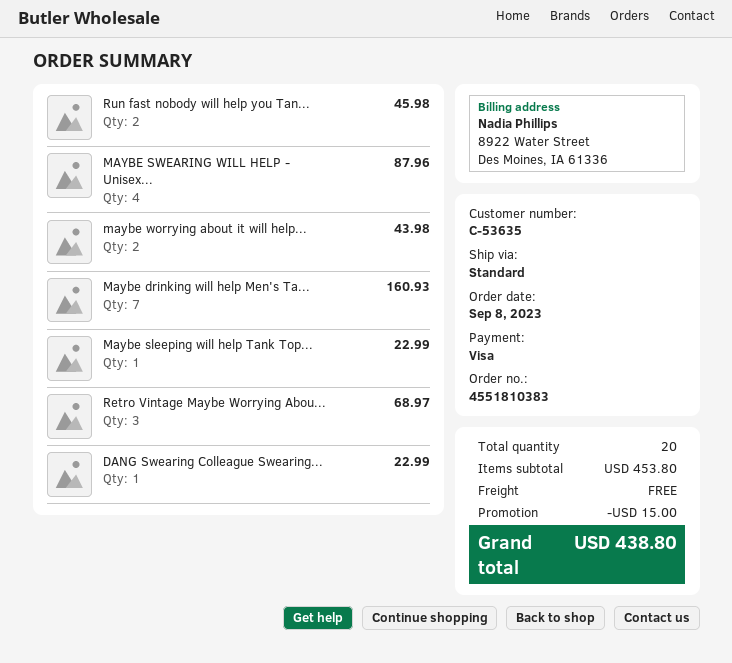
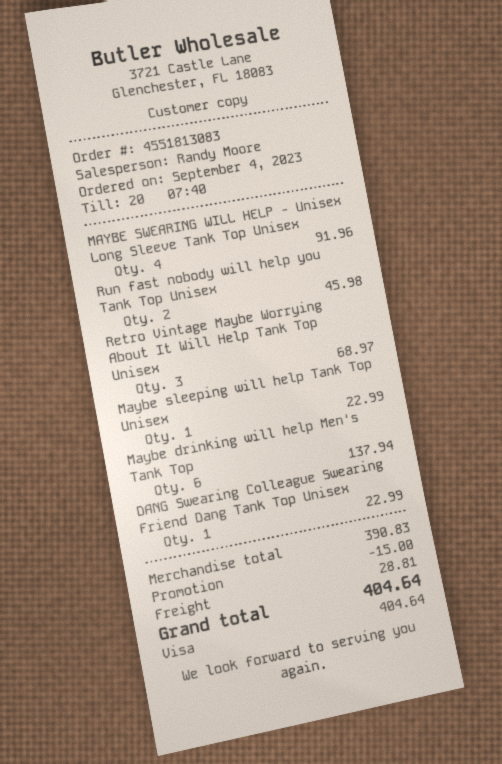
order number: 4551810383 -> 4551813083
order date: 2023-09-08 -> 2023-09-04
MAYBE SWEARING WILL HELP - Unisex...: 4 for 87.96 -> 4 for 91.96
maybe worrying about it will help...: 2 for 43.98 -> none
Maybe drinking will help Men's Ta...: 7 for 160.93 -> 6 for 137.94
subtotal: 453.80 -> 390.83
shipping: 0.00 -> 28.81
total: 438.80 -> 404.64

